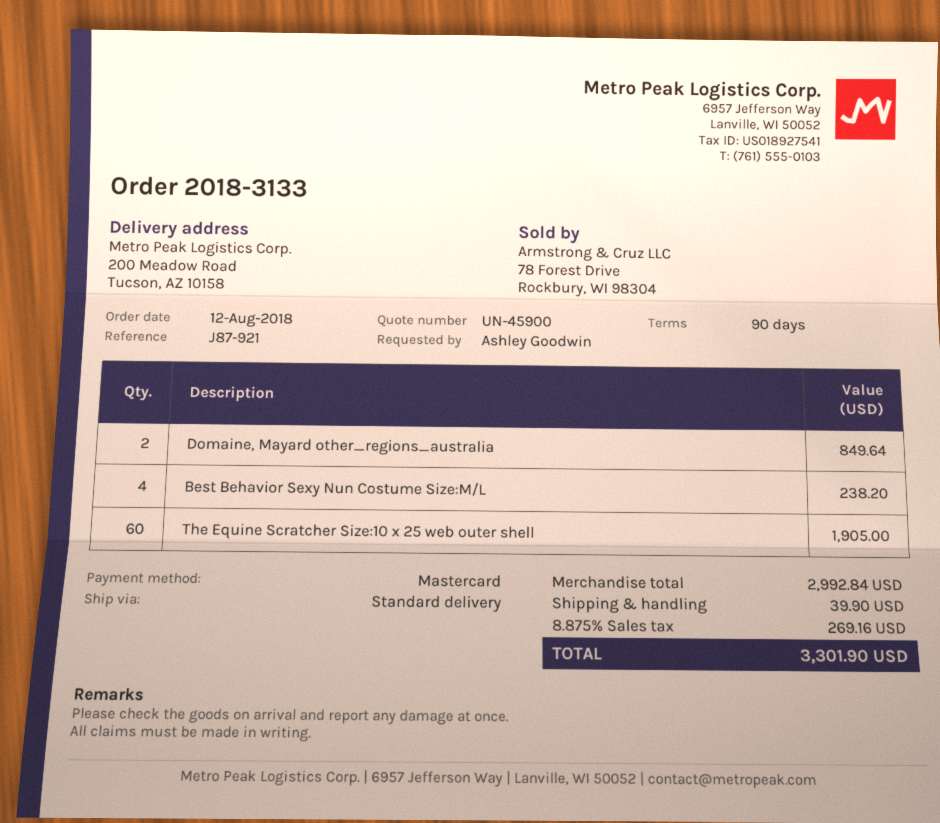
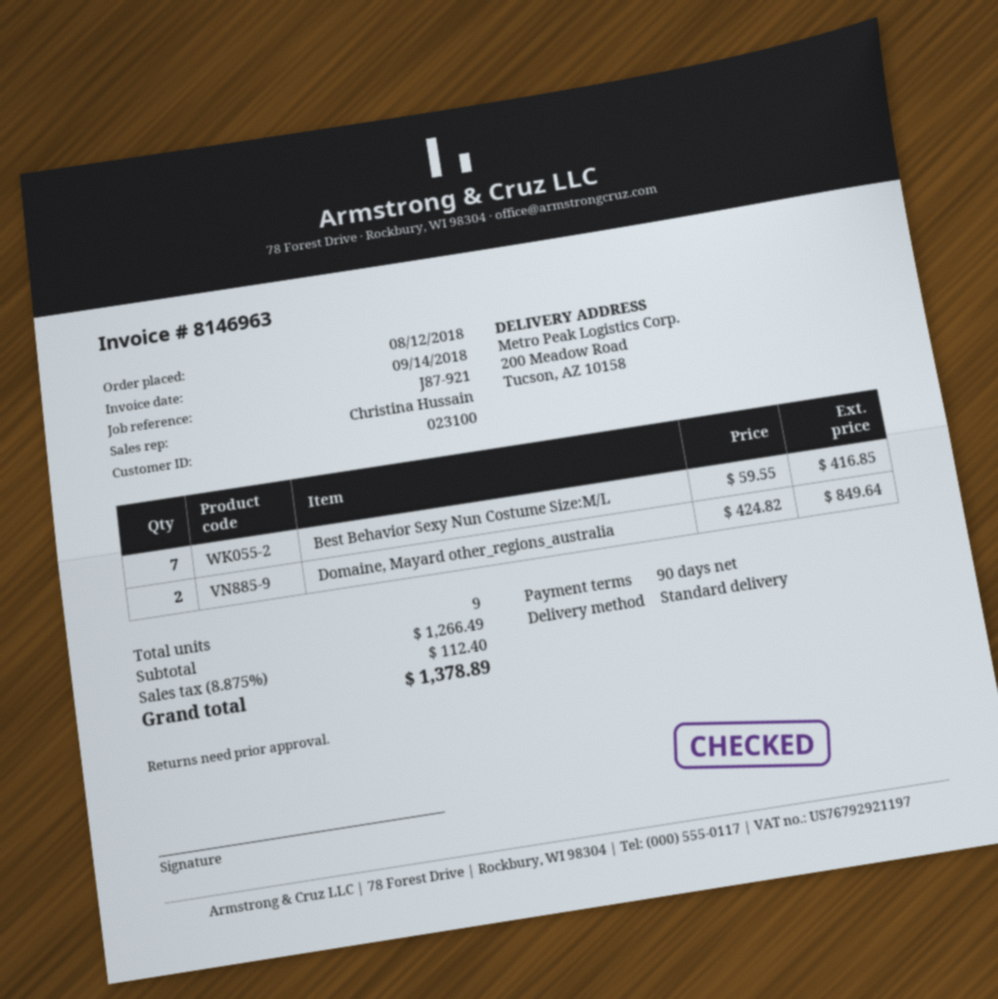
Best Behavior Sexy Nun Costume Size:M/L: 4 for 238.20 -> 7 for 416.85
The Equine Scratcher Size:10 x 25 web outer shell: 60 for 1905.00 -> none
subtotal: 2992.84 -> 1266.49
shipping: 39.90 -> none
tax: 8.875% = 269.16 -> 8.875% = 112.40
total: 3301.90 -> 1378.89

